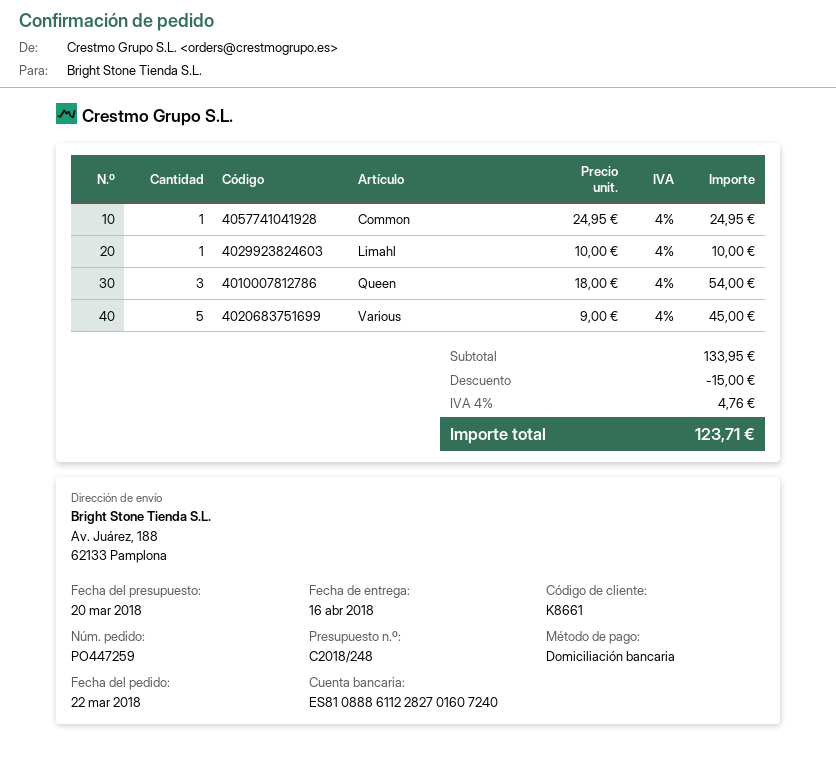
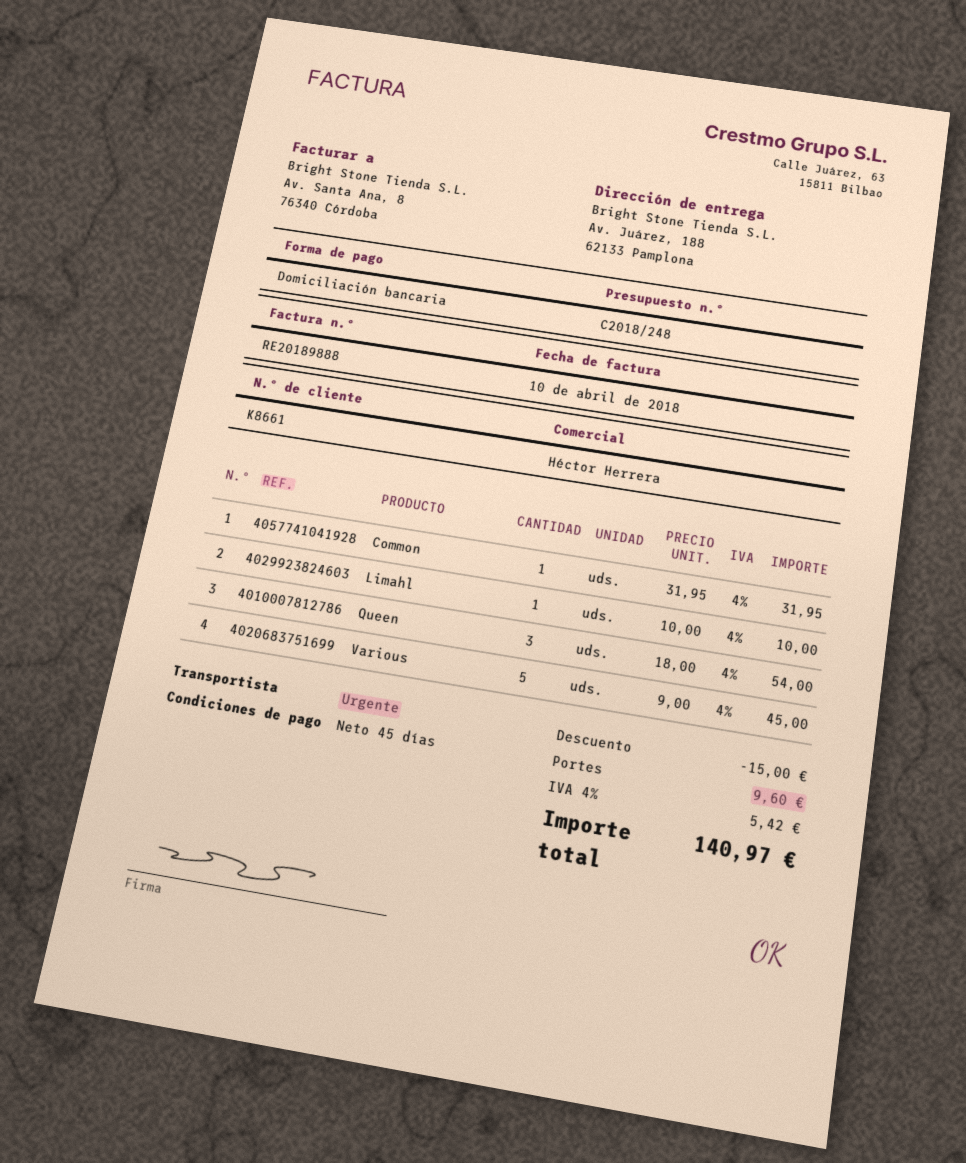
Common: 1 x 24.95 = 24.95 -> 1 x 31.95 = 31.95
shipping: none -> 9.60
tax: 4% = 4.76 -> 4% = 5.42
total: 123.71 -> 140.97

